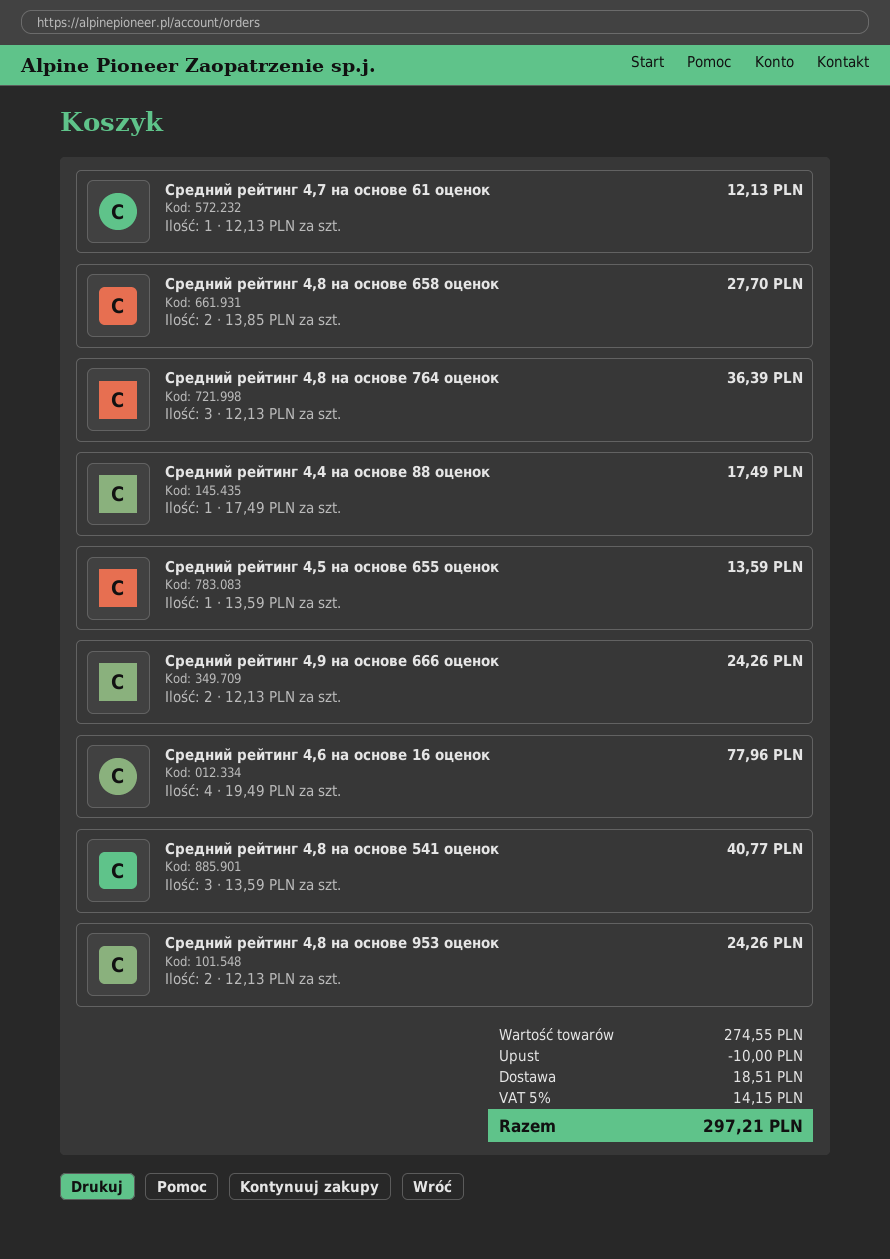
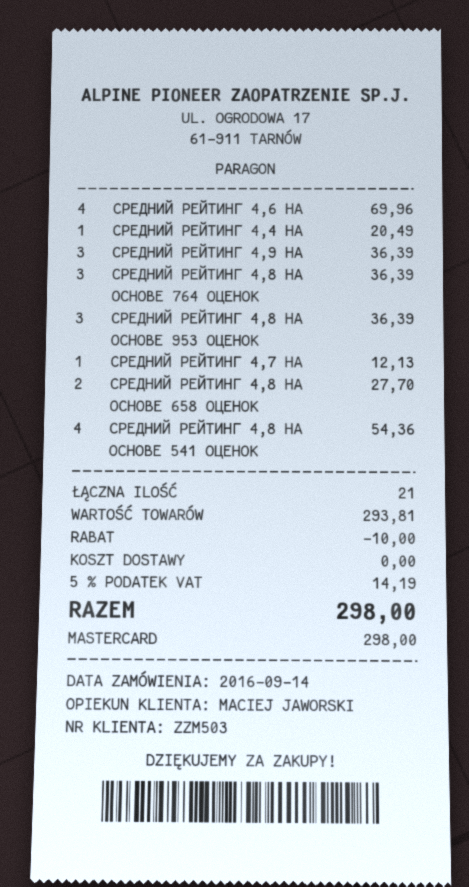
Средний рейтинг 4,4 на основе 88 оценок: 1 for 17.49 -> 1 for 20.49
Средний рейтинг 4,5 на основе 655 оценок: 1 for 13.59 -> none
Средний рейтинг 4,9 на основе 666 оценок: 2 for 24.26 -> 3 for 36.39
Средний рейтинг 4,6 на основе 16 оценок: 4 for 77.96 -> 4 for 69.96
Средний рейтинг 4,8 на основе 541 оценок: 3 for 40.77 -> 4 for 54.36
Средний рейтинг 4,8 на основе 953 оценок: 2 for 24.26 -> 3 for 36.39
subtotal: 274.55 -> 293.81
shipping: 18.51 -> 0.00
tax: 5% = 14.15 -> 5% = 14.19
total: 297.21 -> 298.00

